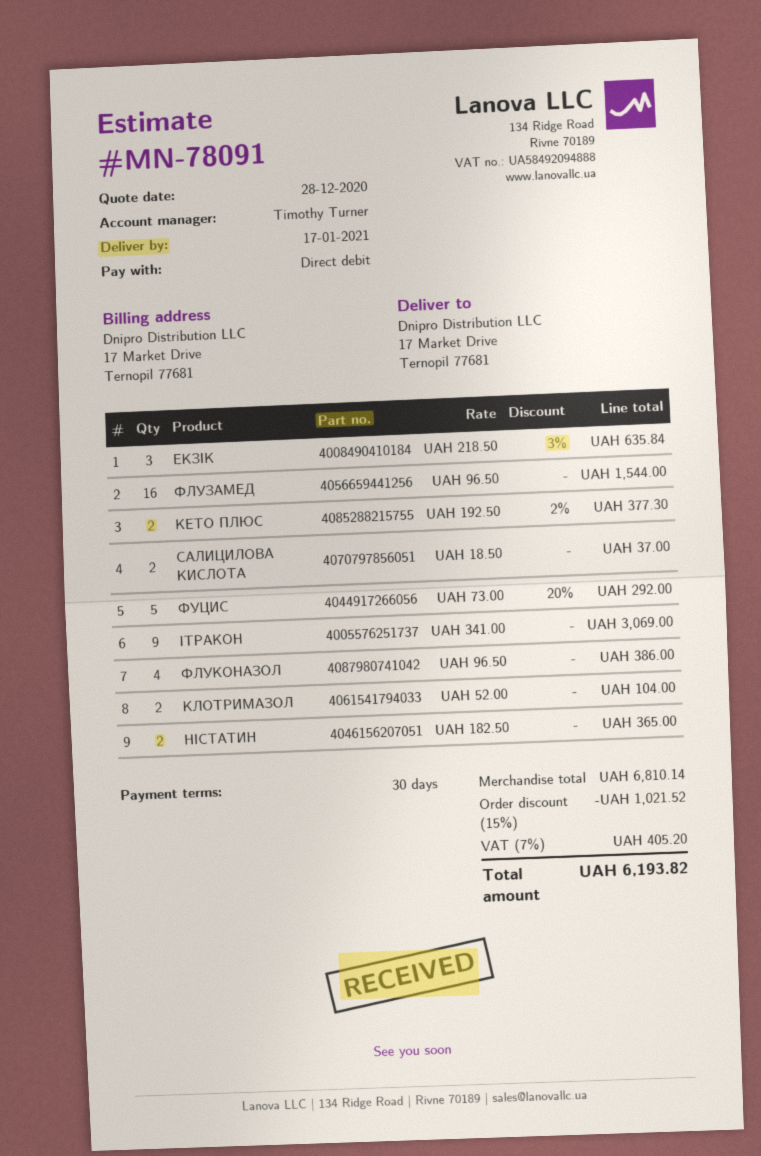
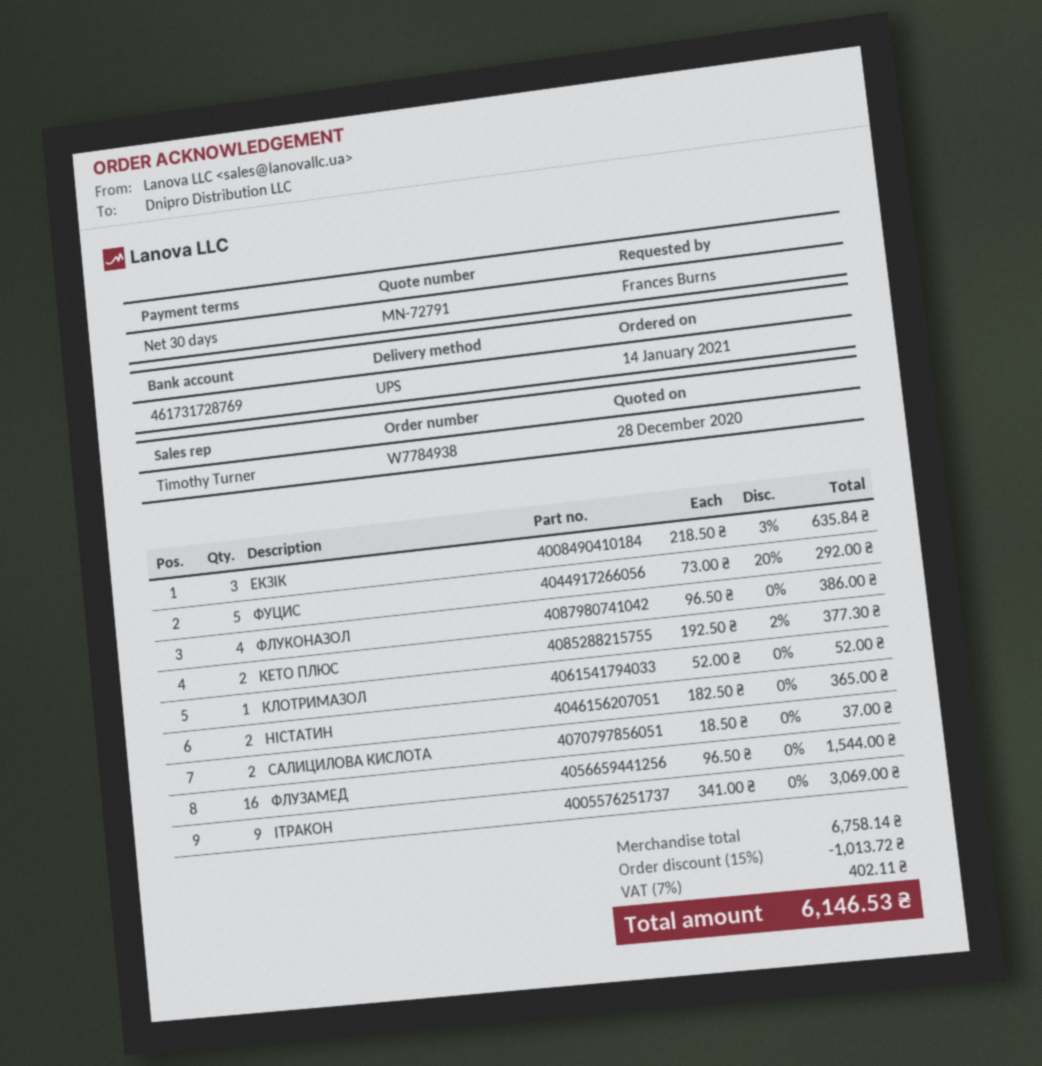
quote number: MN-78091 -> MN-72791
КЛОТРИМАЗОЛ: 2 x 52.00 = 104.00 -> 1 x 52.00 = 52.00
subtotal: 6810.14 -> 6758.14
discount: 15% = 1021.52 -> 15% = 1013.72
tax: 7% = 405.20 -> 7% = 402.11
total: 6193.82 -> 6146.53

